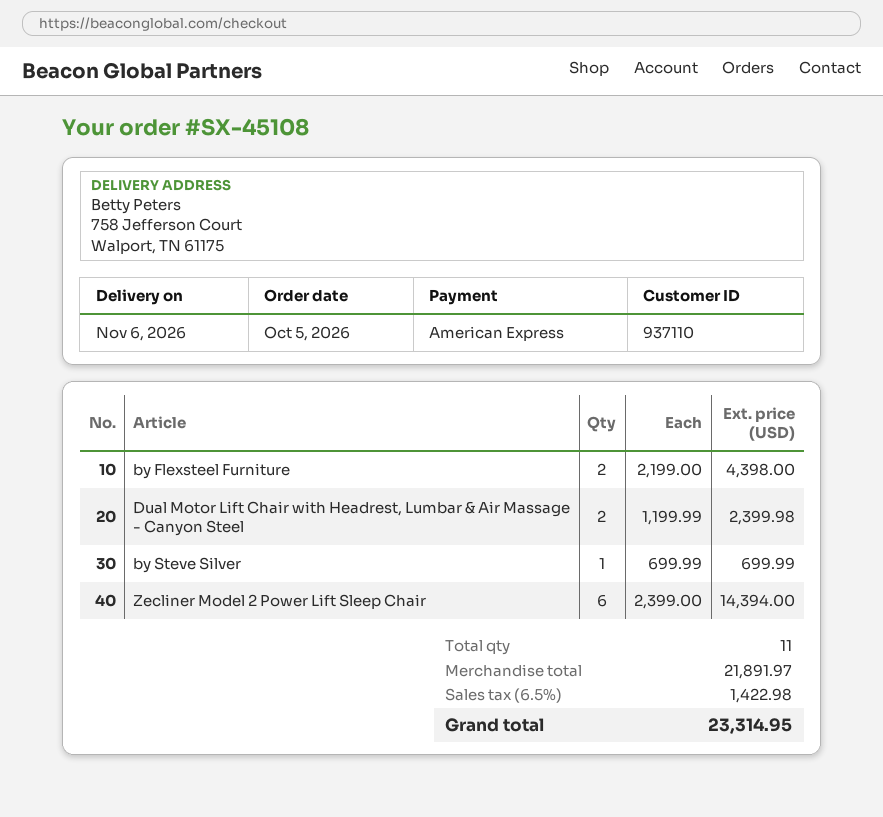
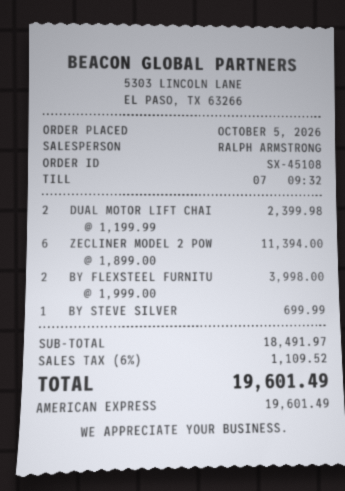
by Flexsteel Furniture: 2 x 2199.00 = 4398.00 -> 2 x 1999.00 = 3998.00
Zecliner Model 2 Power Lift Sleep Chair: 6 x 2399.00 = 14394.00 -> 6 x 1899.00 = 11394.00
subtotal: 21891.97 -> 18491.97
tax: 6.5% = 1422.98 -> 6% = 1109.52
total: 23314.95 -> 19601.49

